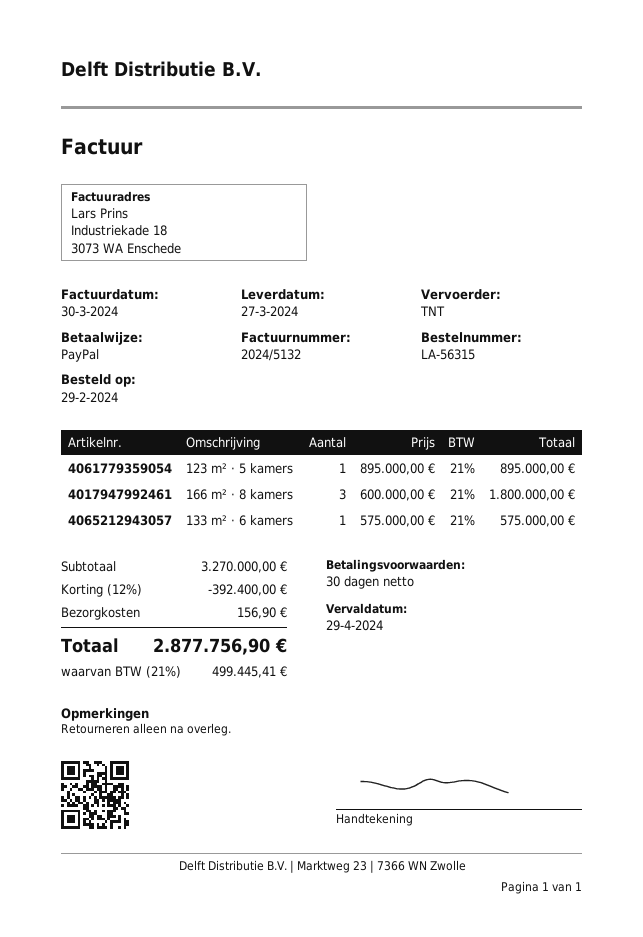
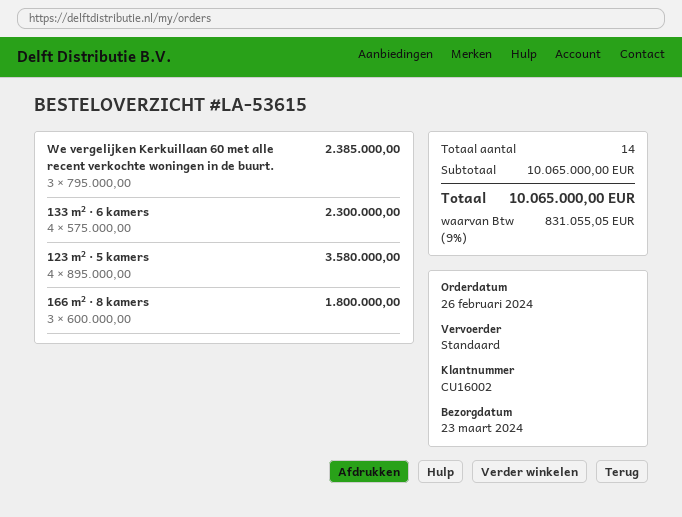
order number: LA-56315 -> LA-53615
order date: 2024-02-29 -> 2024-02-26
delivery date: 2024-03-27 -> 2024-03-23
shipping method: TNT -> standard
123 m² · 5 kamers: 1 x 895000.00 = 895000.00 -> 4 x 895000.00 = 3580000.00
133 m² · 6 kamers: 1 x 575000.00 = 575000.00 -> 4 x 575000.00 = 2300000.00
We vergelijken Kerkuillaan 60 met alle recent verkochte woningen in de buurt.: none -> 3 x 795000.00 = 2385000.00
subtotal: 3270000.00 -> 10065000.00
discount: 12% = 392400.00 -> none
shipping: 156.90 -> none
tax: 21% = 499445.41 -> 9% = 831055.05
total: 2877756.90 -> 10065000.00

